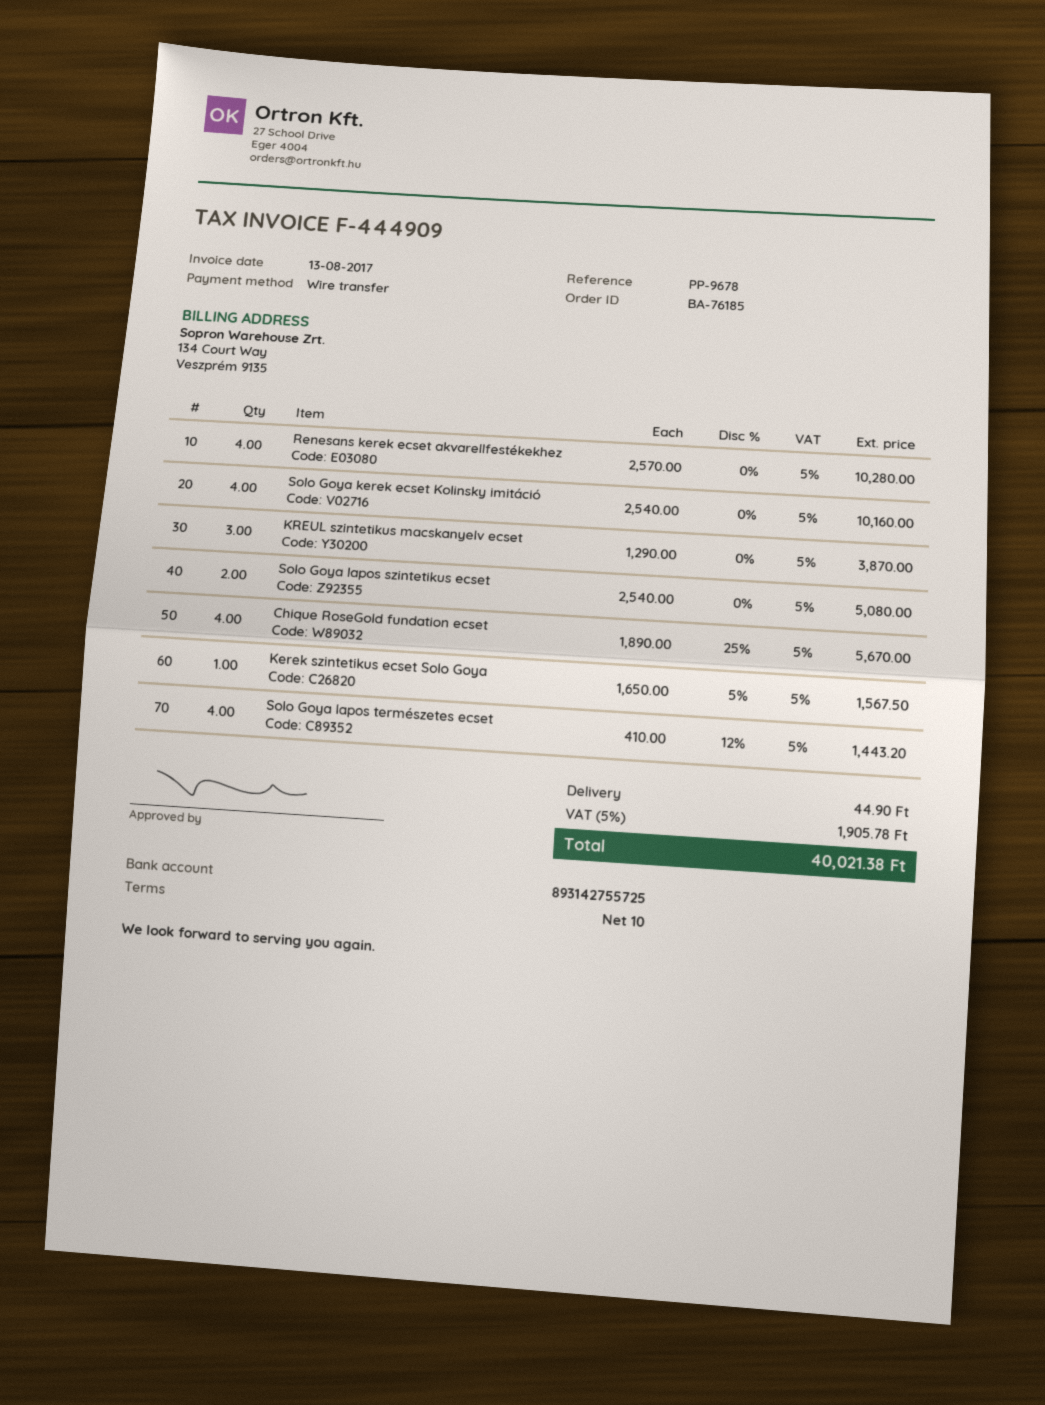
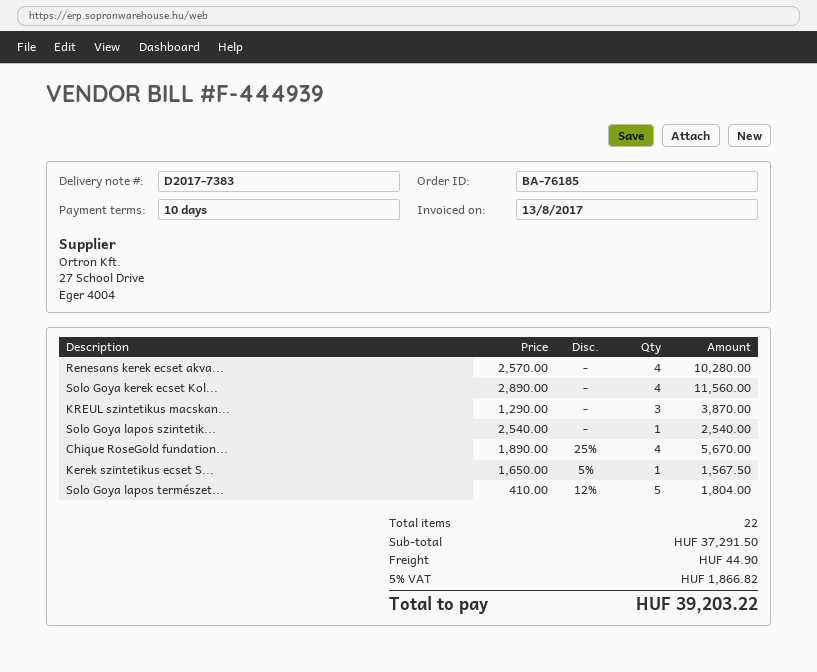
invoice number: F-444909 -> F-444939
Solo Goya kerek ecset Kolinsky imitáció: 4 x 2540.00 = 10160.00 -> 4 x 2890.00 = 11560.00
Solo Goya lapos szintetikus ecset: 2 x 2540.00 = 5080.00 -> 1 x 2540.00 = 2540.00
Solo Goya lapos természetes ecset: 4 x 410.00 - 12% = 1443.20 -> 5 x 410.00 - 12% = 1804.00
tax: 5% = 1905.78 -> 5% = 1866.82
total: 40021.38 -> 39203.22

